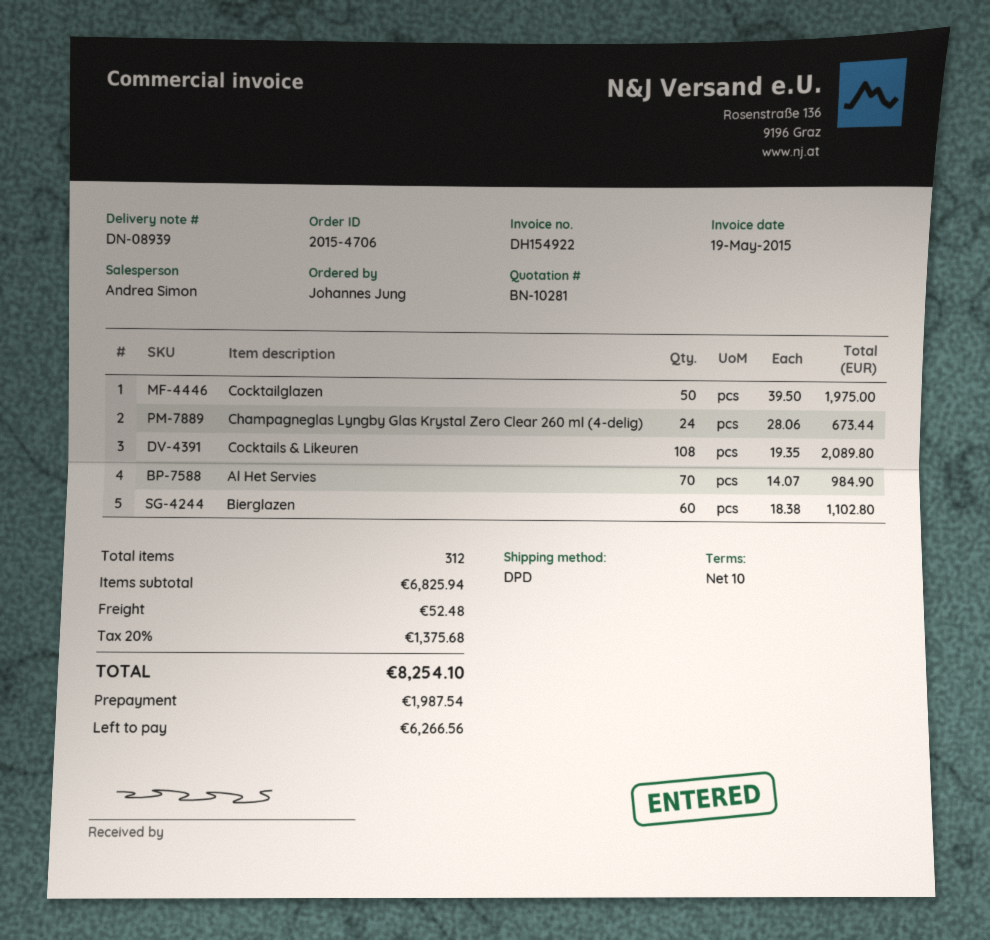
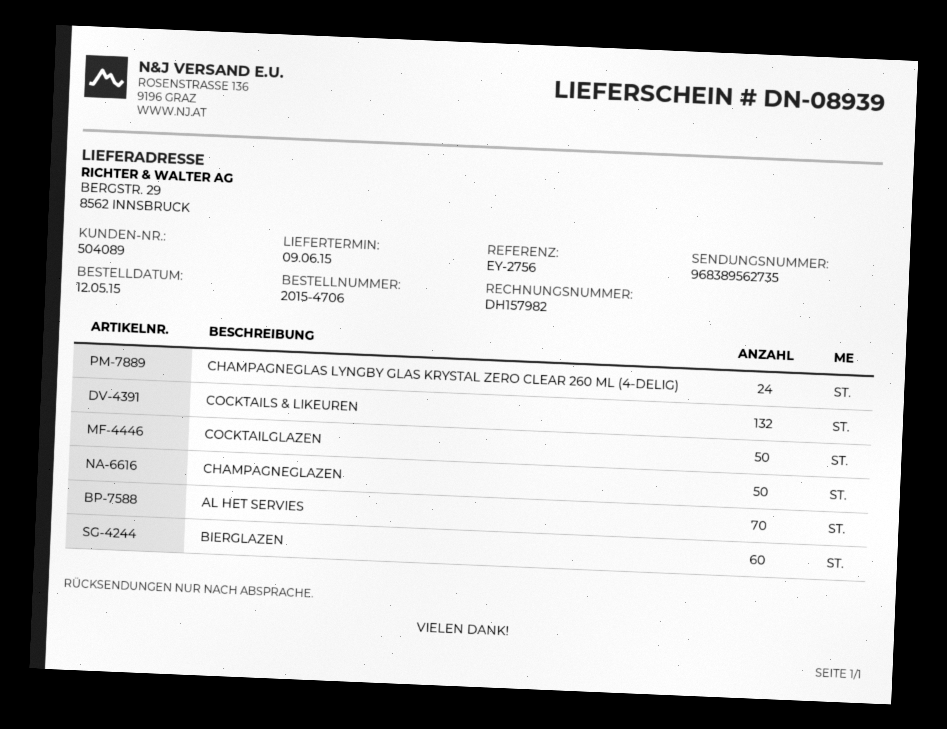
invoice number: DH154922 -> DH157982
Cocktails & Likeuren: 108 -> 132
CHAMPAGNEGLAZEN: none -> 50

